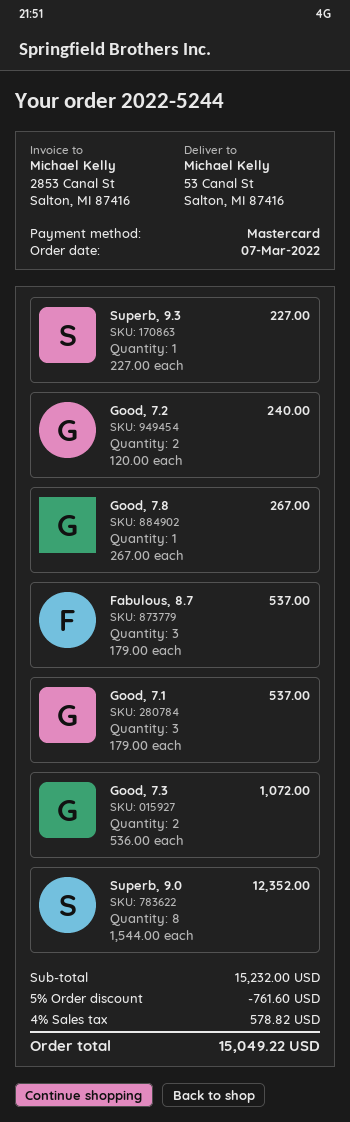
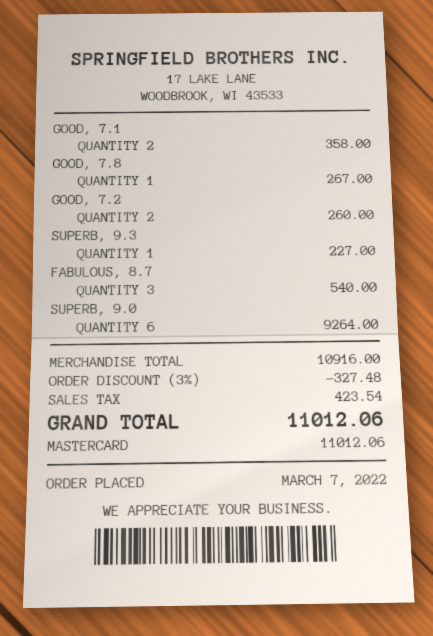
Good, 7.2: 2 for 240.00 -> 2 for 260.00
Fabulous, 8.7: 3 for 537.00 -> 3 for 540.00
Good, 7.1: 3 for 537.00 -> 2 for 358.00
Good, 7.3: 2 for 1072.00 -> none
Superb, 9.0: 8 for 12352.00 -> 6 for 9264.00
subtotal: 15232.00 -> 10916.00
discount: 5% = 761.60 -> 3% = 327.48
tax: 578.82 -> 423.54
total: 15049.22 -> 11012.06

